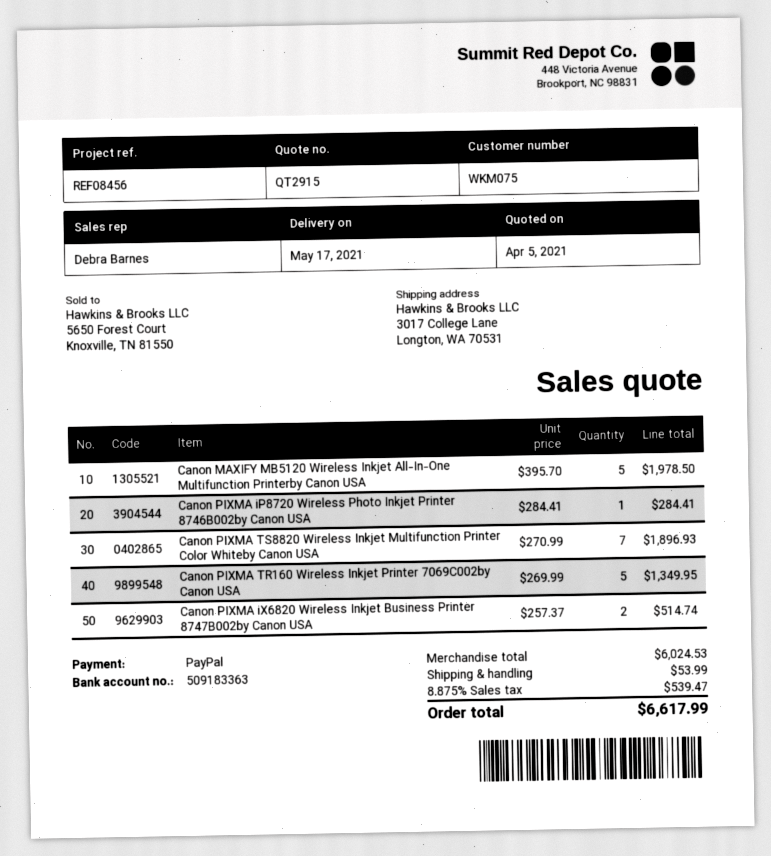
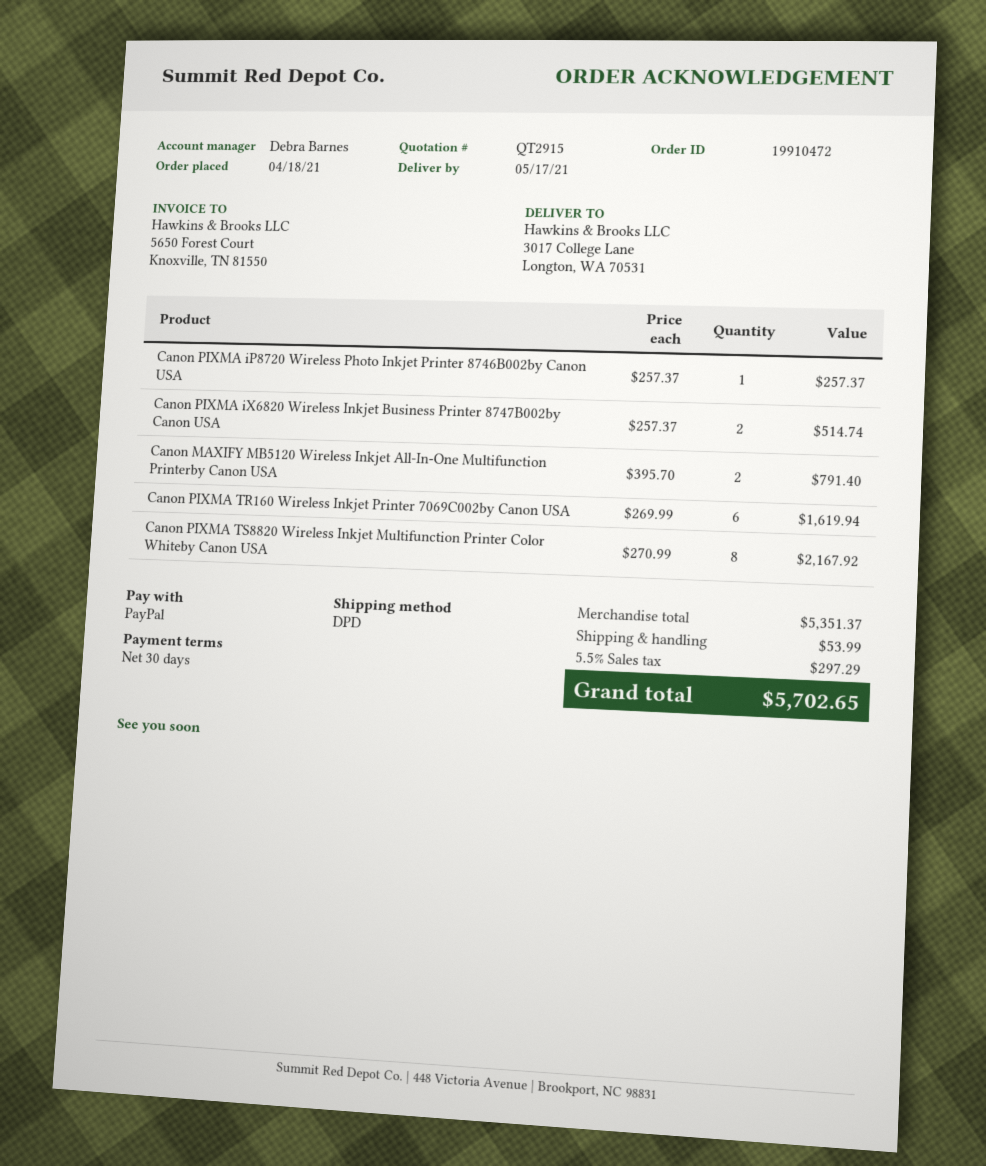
Canon MAXIFY MB5120 Wireless Inkjet All-In-One Multifunction Printerby Canon USA: 5 x 395.70 = 1978.50 -> 2 x 395.70 = 791.40
Canon PIXMA iP8720 Wireless Photo Inkjet Printer 8746B002by Canon USA: 1 x 284.41 = 284.41 -> 1 x 257.37 = 257.37
Canon PIXMA TS8820 Wireless Inkjet Multifunction Printer Color Whiteby Canon USA: 7 x 270.99 = 1896.93 -> 8 x 270.99 = 2167.92
Canon PIXMA TR160 Wireless Inkjet Printer 7069C002by Canon USA: 5 x 269.99 = 1349.95 -> 6 x 269.99 = 1619.94
subtotal: 6024.53 -> 5351.37
tax: 8.875% = 539.47 -> 5.5% = 297.29
total: 6617.99 -> 5702.65

